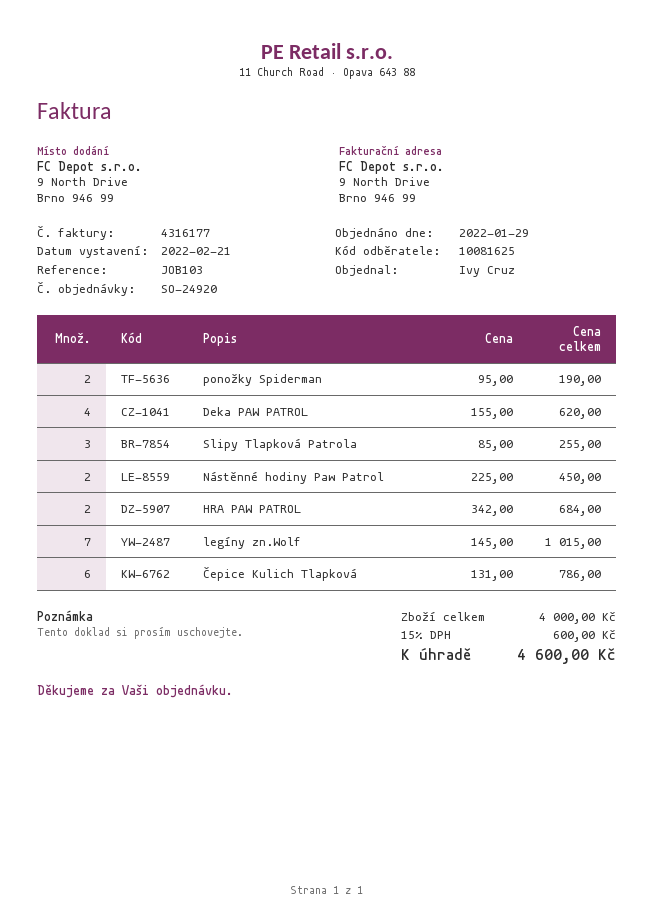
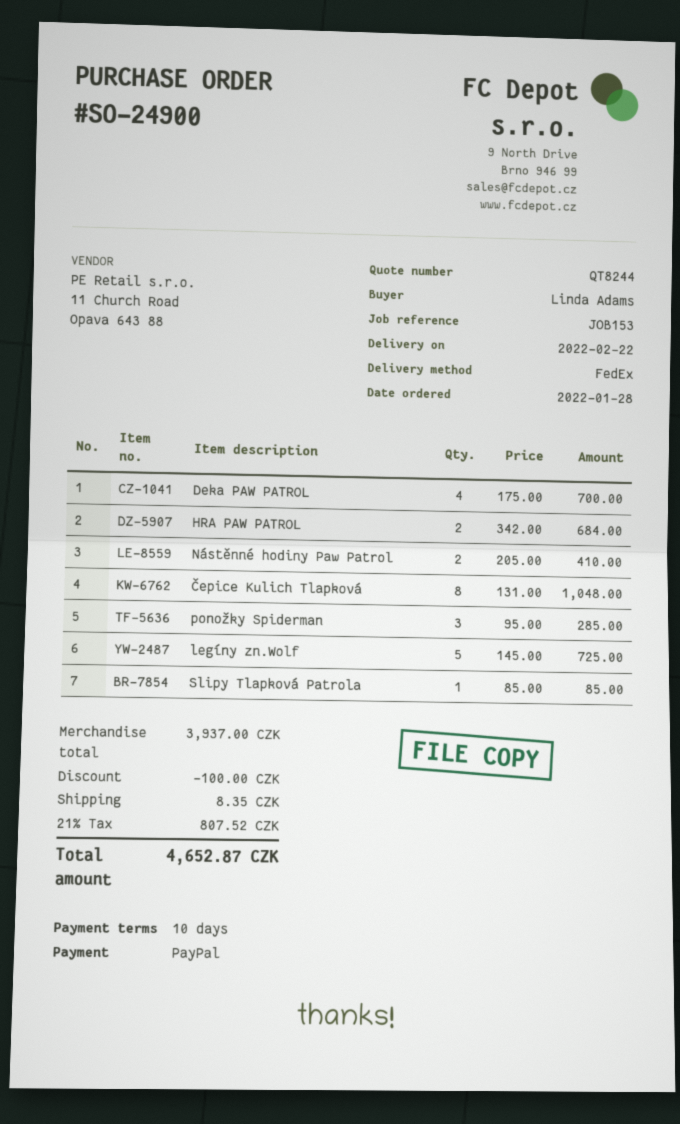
order number: SO-24920 -> SO-24900
order date: 2022-01-29 -> 2022-01-28
reference: JOB103 -> JOB153
ordered by: Ivy Cruz -> Linda Adams
ponožky Spiderman: 2 x 95.00 = 190.00 -> 3 x 95.00 = 285.00
Deka PAW PATROL: 4 x 155.00 = 620.00 -> 4 x 175.00 = 700.00
Slipy Tlapková Patrola: 3 x 85.00 = 255.00 -> 1 x 85.00 = 85.00
Nástěnné hodiny Paw Patrol: 2 x 225.00 = 450.00 -> 2 x 205.00 = 410.00
legíny zn.Wolf: 7 x 145.00 = 1015.00 -> 5 x 145.00 = 725.00
Čepice Kulich Tlapková: 6 x 131.00 = 786.00 -> 8 x 131.00 = 1048.00
subtotal: 4000.00 -> 3937.00
discount: none -> 100.00
shipping: none -> 8.35
tax: 15% = 600.00 -> 21% = 807.52
total: 4600.00 -> 4652.87

